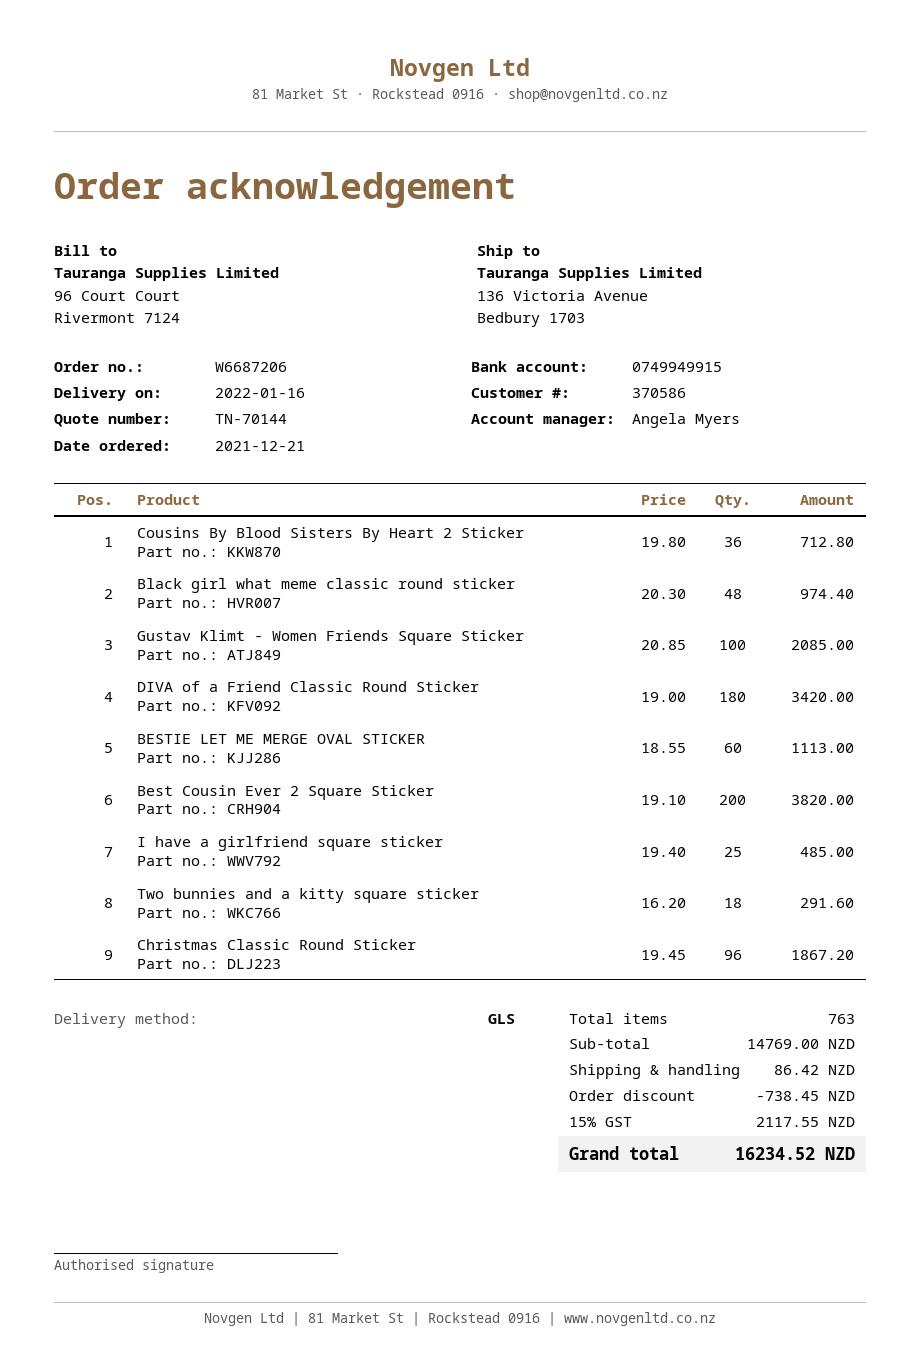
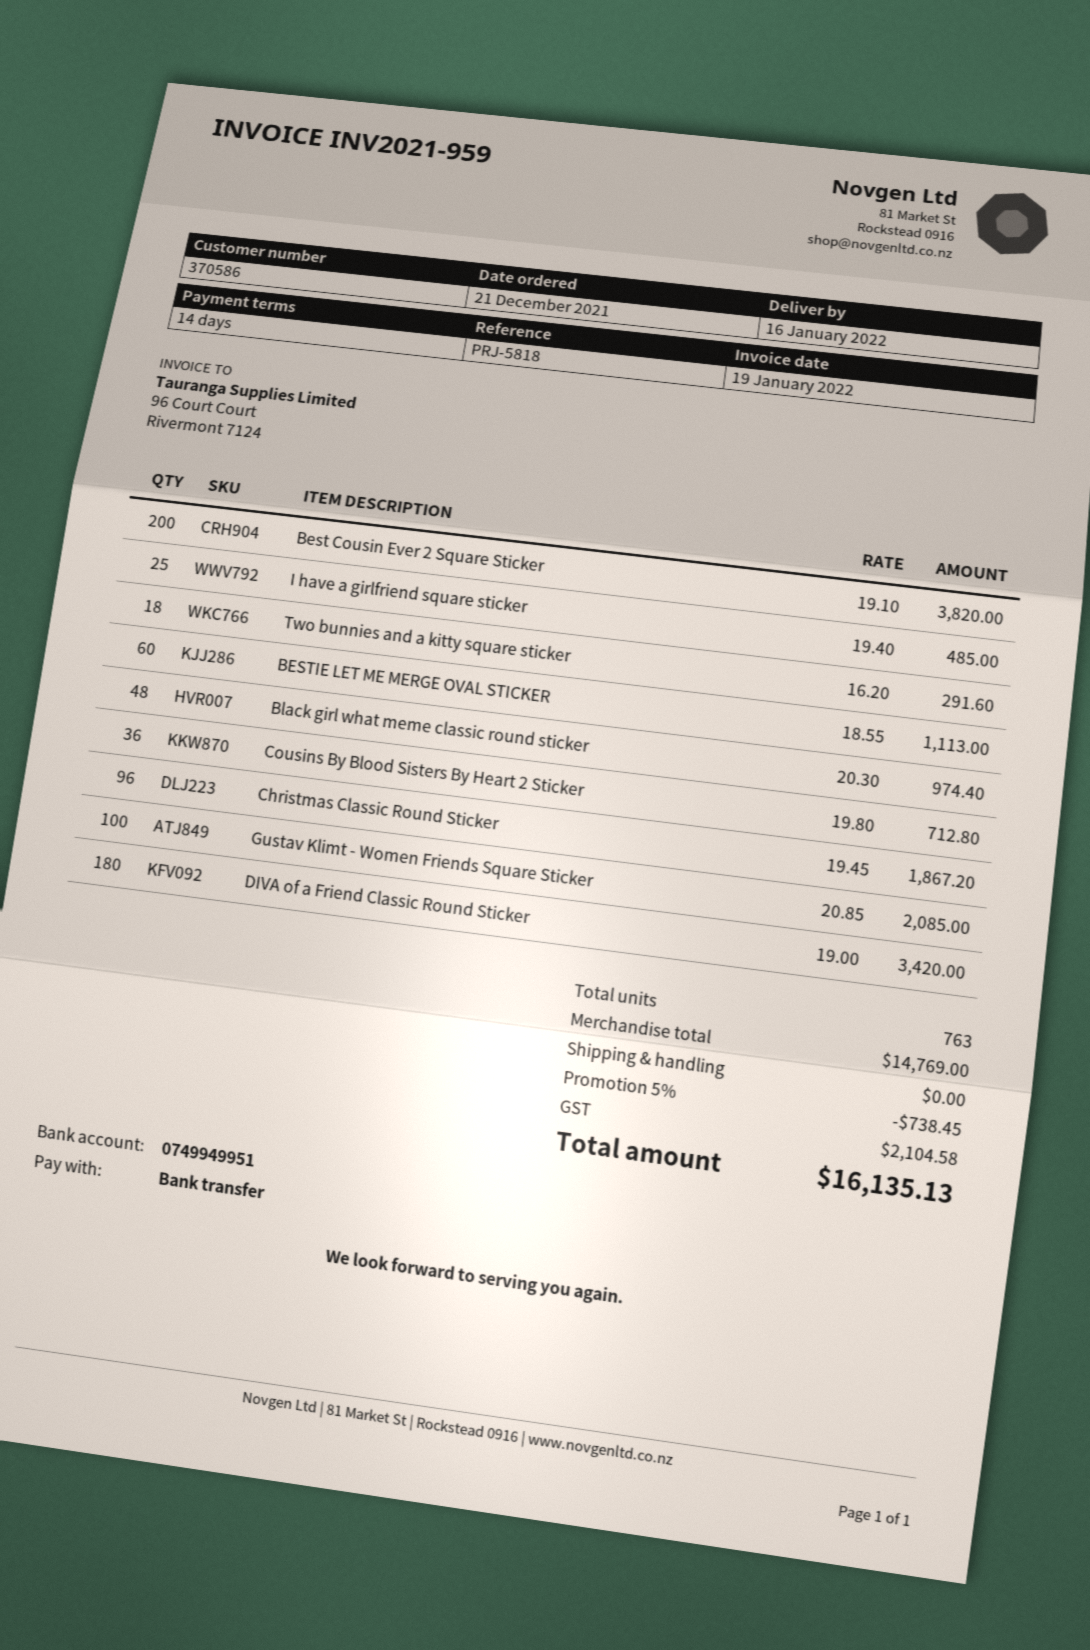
bank account: 0749949915 -> 0749949951
shipping: 86.42 -> 0.00
tax: 2117.55 -> 2104.58
total: 16234.52 -> 16135.13

